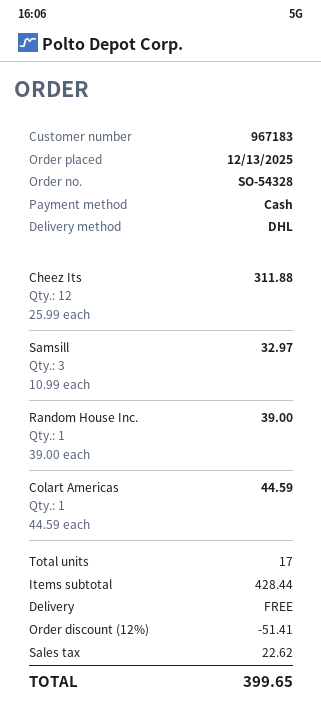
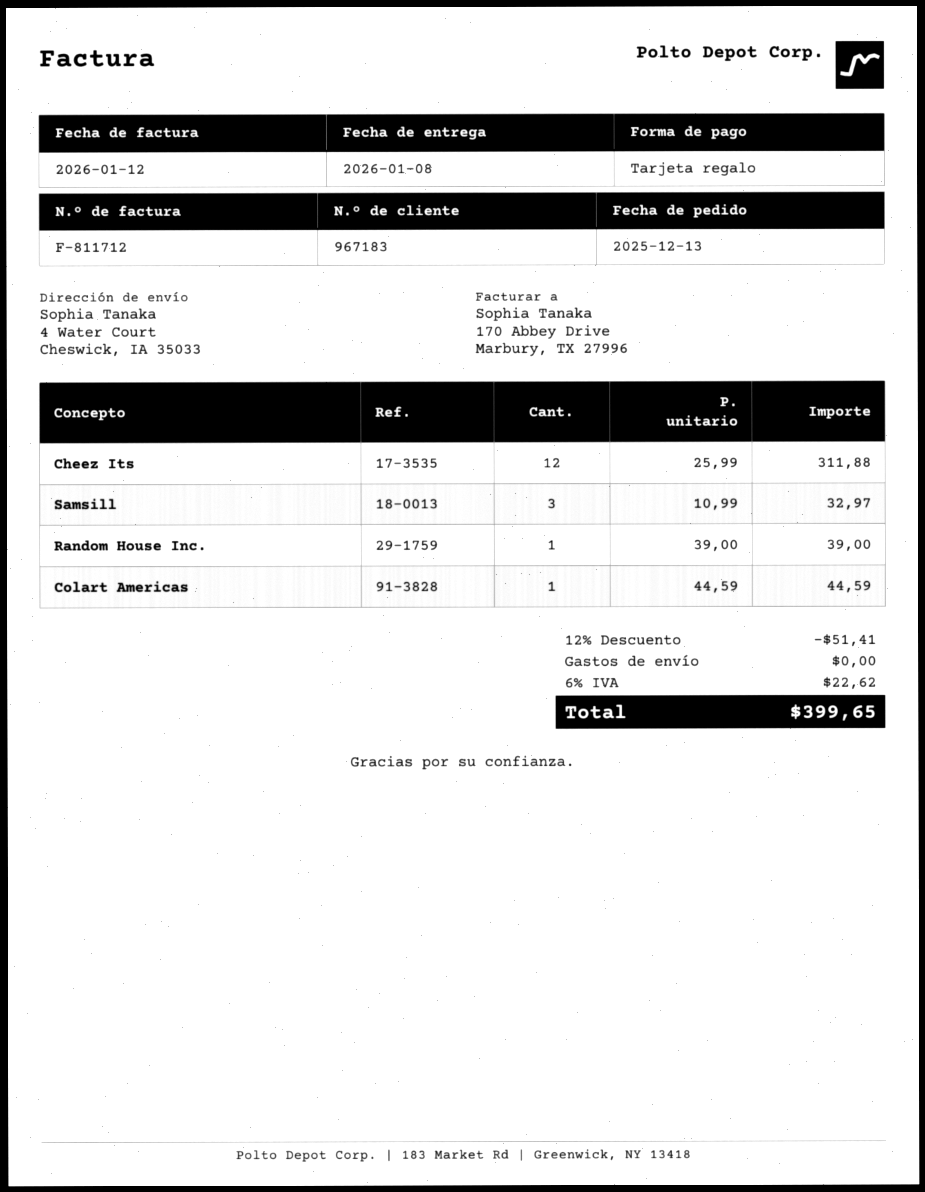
payment method: cash -> gift card

